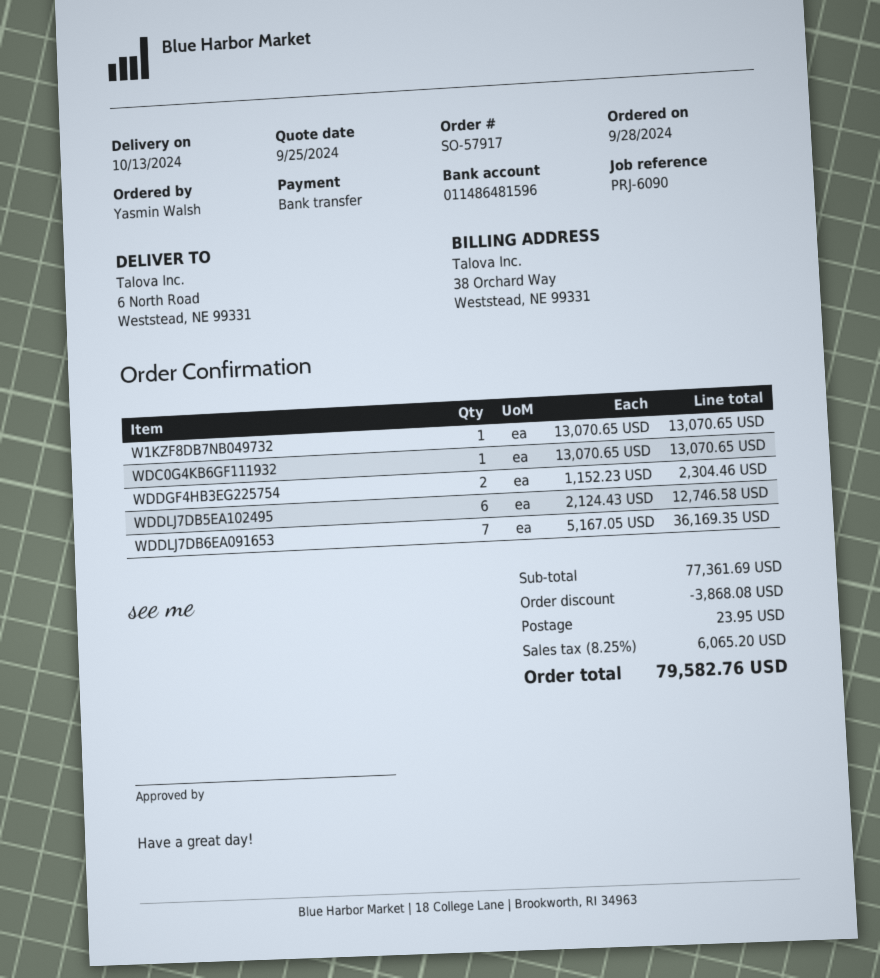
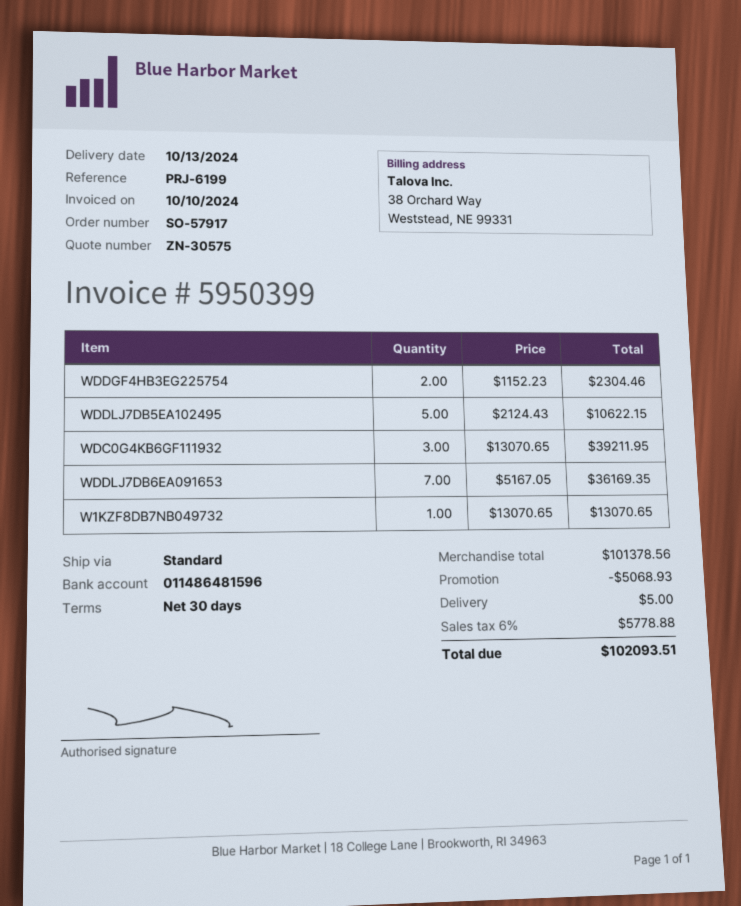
reference: PRJ-6090 -> PRJ-6199
WDC0G4KB6GF111932: 1 x 13070.65 = 13070.65 -> 3 x 13070.65 = 39211.95
WDDLJ7DB5EA102495: 6 x 2124.43 = 12746.58 -> 5 x 2124.43 = 10622.15
subtotal: 77361.69 -> 101378.56
discount: 3868.08 -> 5068.93
shipping: 23.95 -> 5.00
tax: 8.25% = 6065.20 -> 6% = 5778.88
total: 79582.76 -> 102093.51

